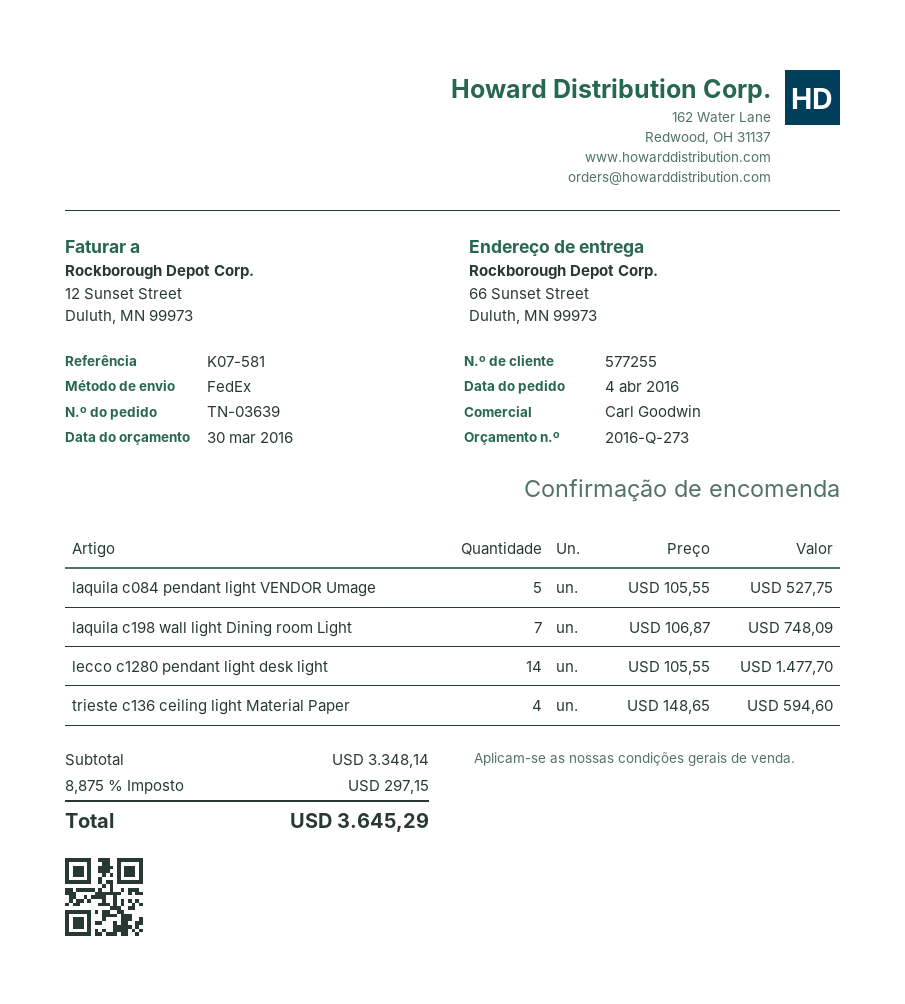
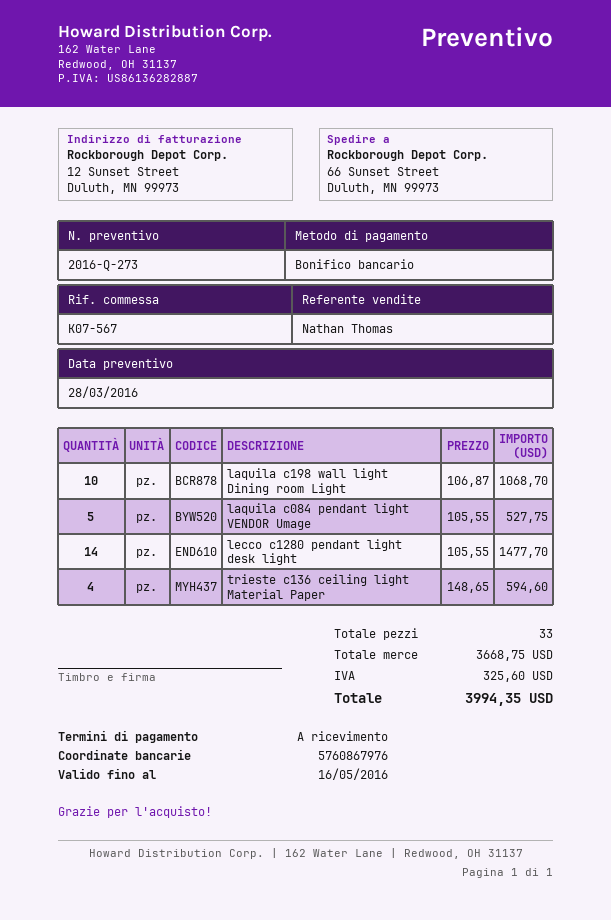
quote date: 2016-03-30 -> 2016-03-28
reference: K07-581 -> K07-567
sales rep: Carl Goodwin -> Nathan Thomas
laquila c198 wall light Dining room Light: 7 x 106.87 = 748.09 -> 10 x 106.87 = 1068.70
subtotal: 3348.14 -> 3668.75
tax: 297.15 -> 325.60
total: 3645.29 -> 3994.35

